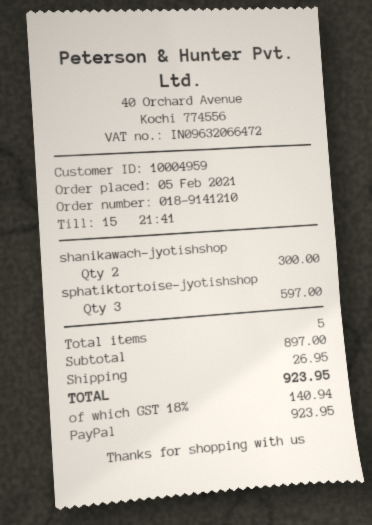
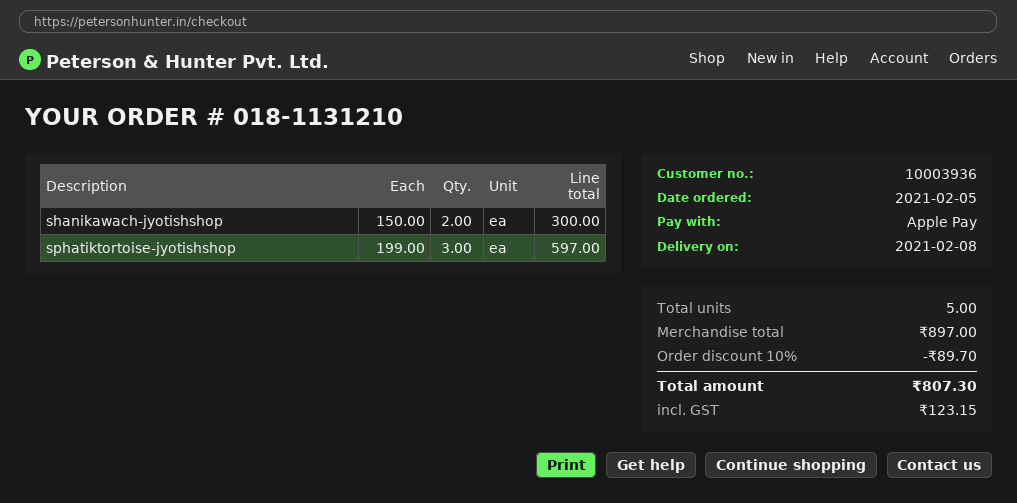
order number: 018-9141210 -> 018-1131210
customer number: 10004959 -> 10003936
payment method: PayPal -> Apple Pay
discount: none -> 10% = 89.70
shipping: 26.95 -> none
tax: 140.94 -> 123.15
total: 923.95 -> 807.30

